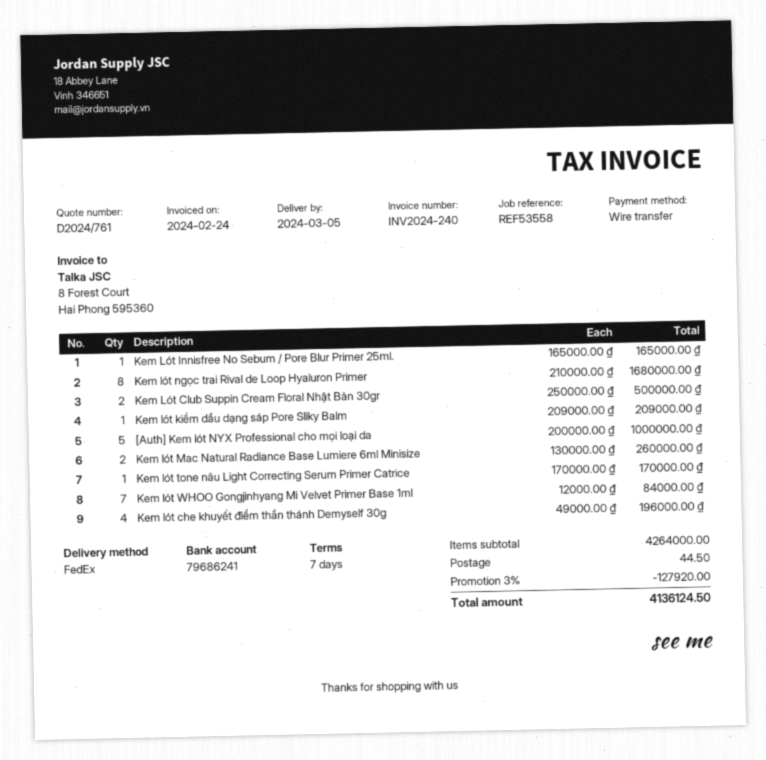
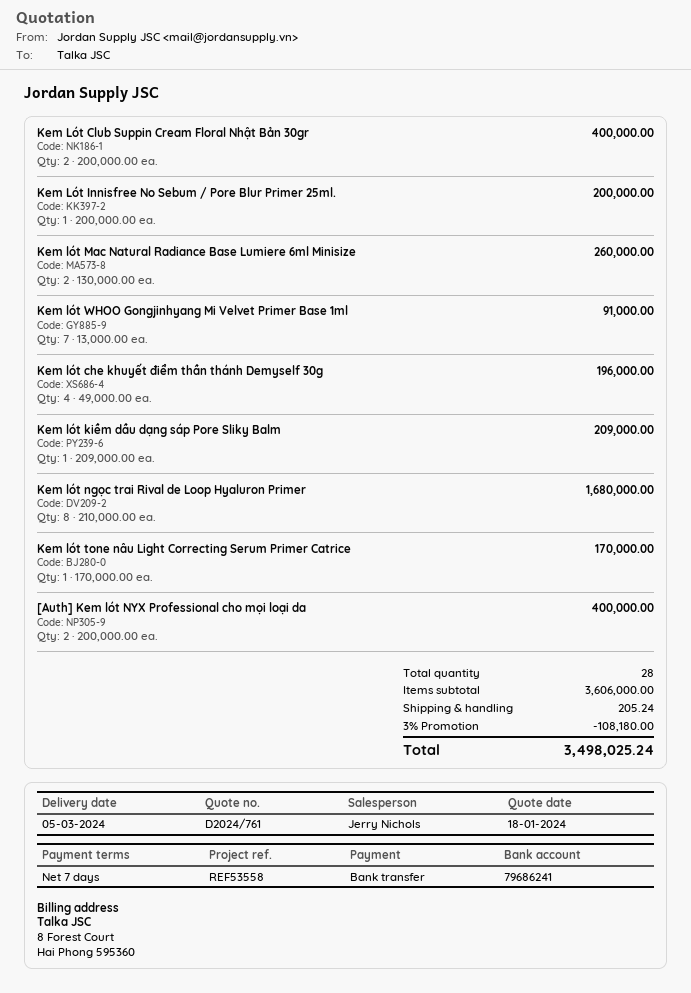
Kem Lót Innisfree No Sebum / Pore Blur Primer 25ml.: 1 x 165000.00 = 165000.00 -> 1 x 200000.00 = 200000.00
Kem Lót Club Suppin Cream Floral Nhật Bản 30gr: 2 x 250000.00 = 500000.00 -> 2 x 200000.00 = 400000.00
[Auth] Kem lót NYX Professional cho mọi loại da: 5 x 200000.00 = 1000000.00 -> 2 x 200000.00 = 400000.00
Kem lót WHOO Gongjinhyang Mi Velvet Primer Base 1ml: 7 x 12000.00 = 84000.00 -> 7 x 13000.00 = 91000.00
subtotal: 4264000.00 -> 3606000.00
discount: 3% = 127920.00 -> 3% = 108180.00
shipping: 44.50 -> 205.24
total: 4136124.50 -> 3498025.24

